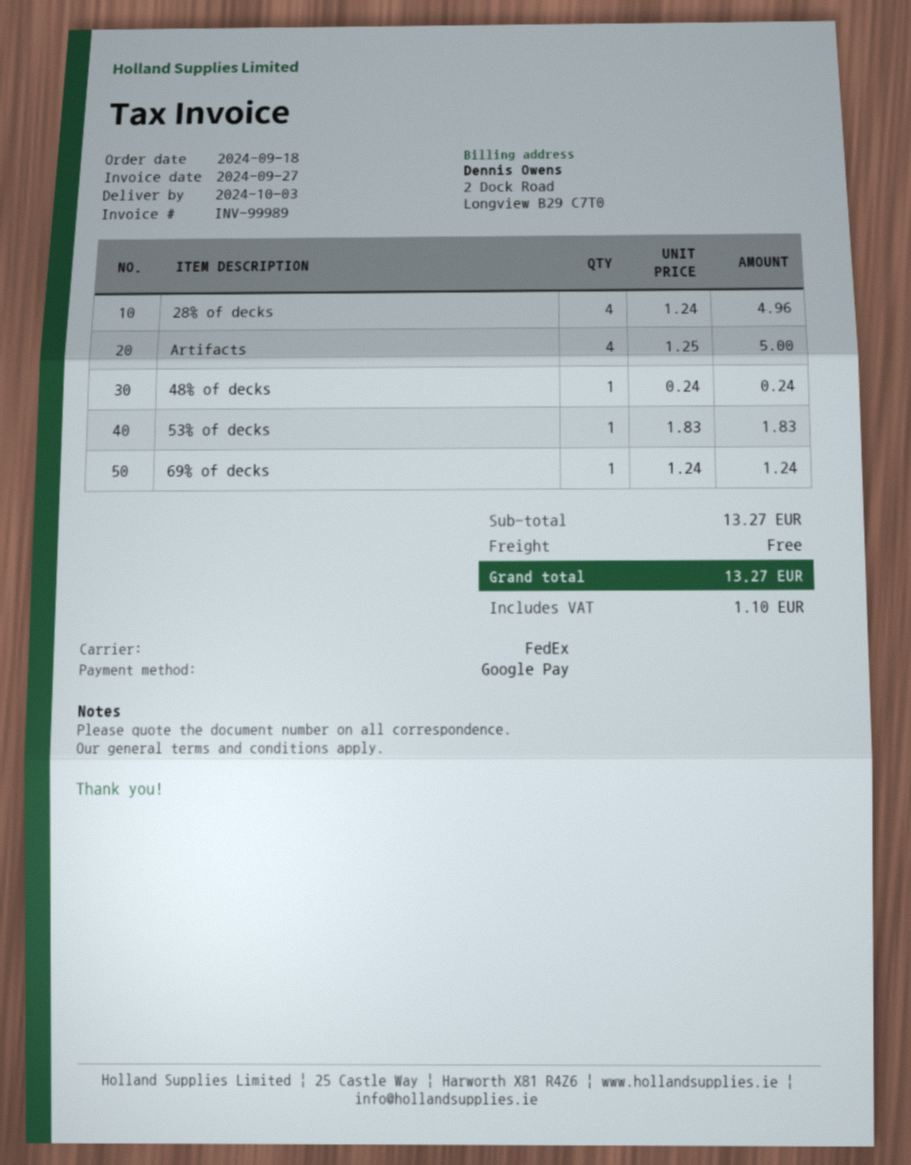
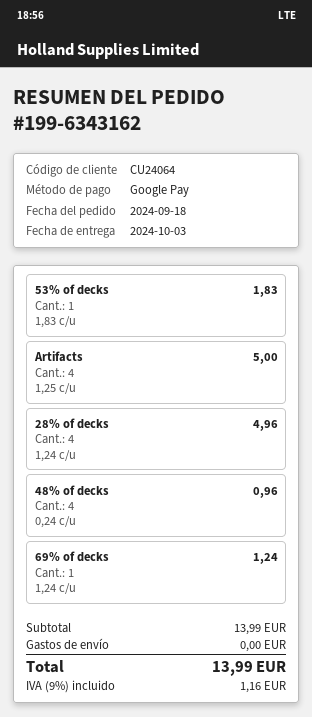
48% of decks: 1 x 0.24 = 0.24 -> 4 x 0.24 = 0.96
subtotal: 13.27 -> 13.99
tax: 1.10 -> 1.16
total: 13.27 -> 13.99

